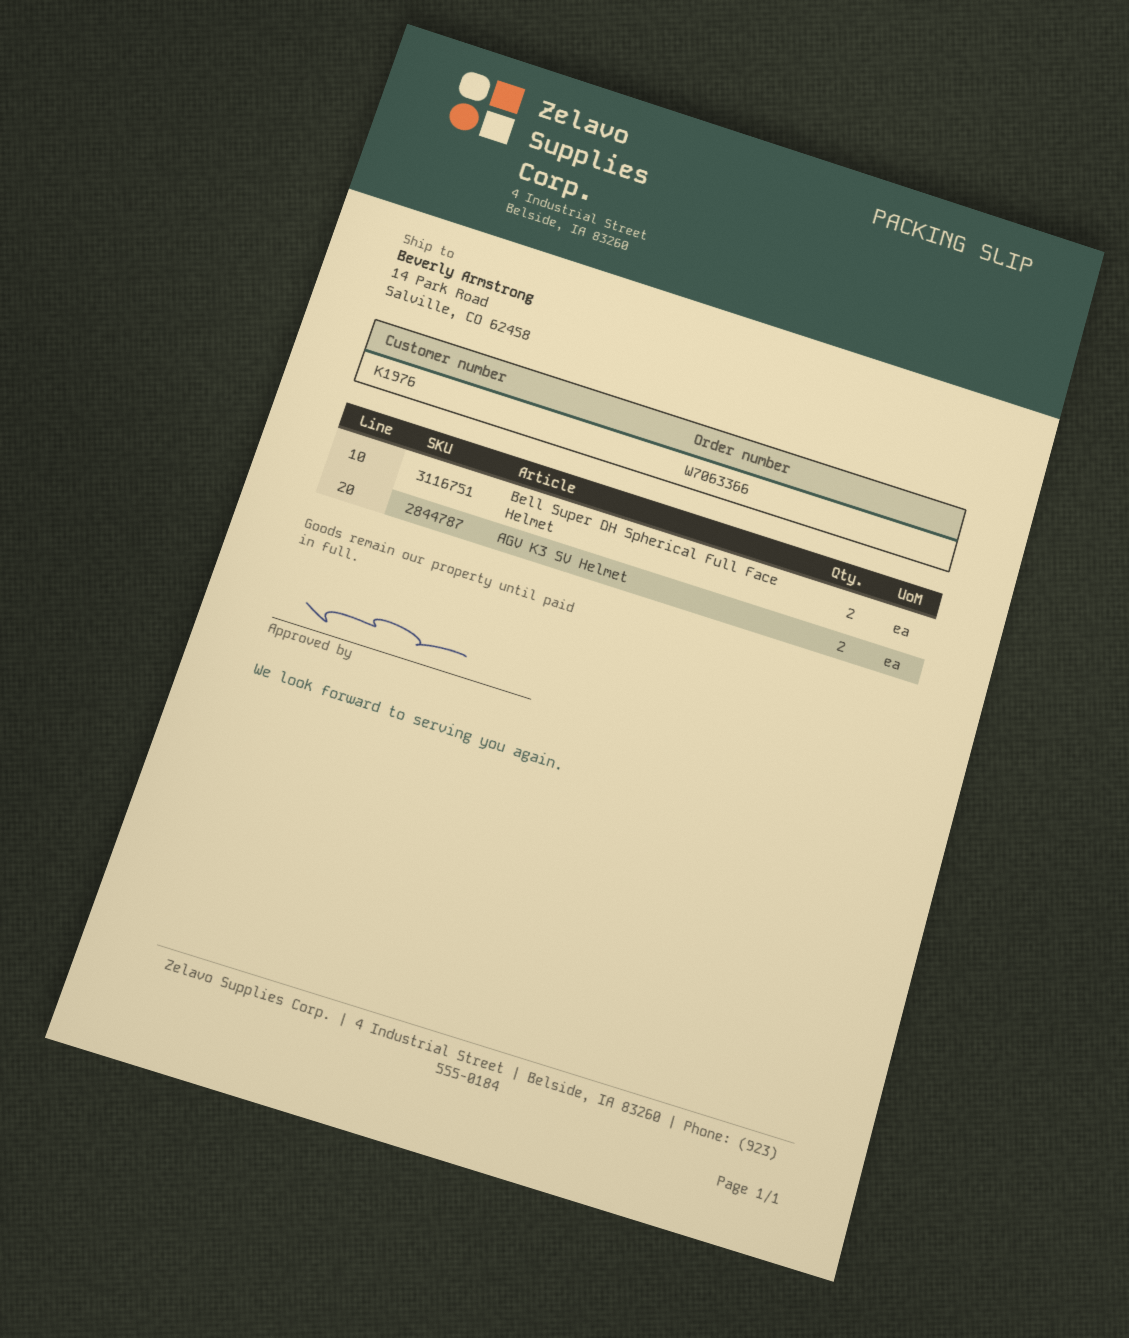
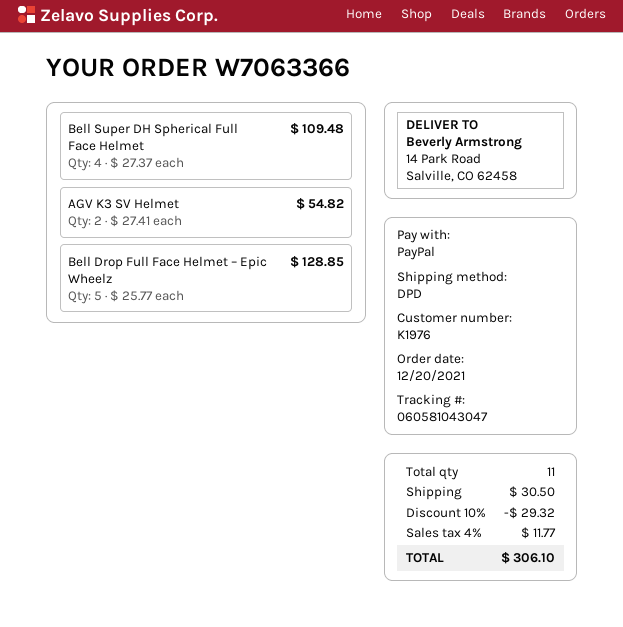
Bell Super DH Spherical Full Face Helmet: 2 -> 4
Bell Drop Full Face Helmet – Epic Wheelz: none -> 5

